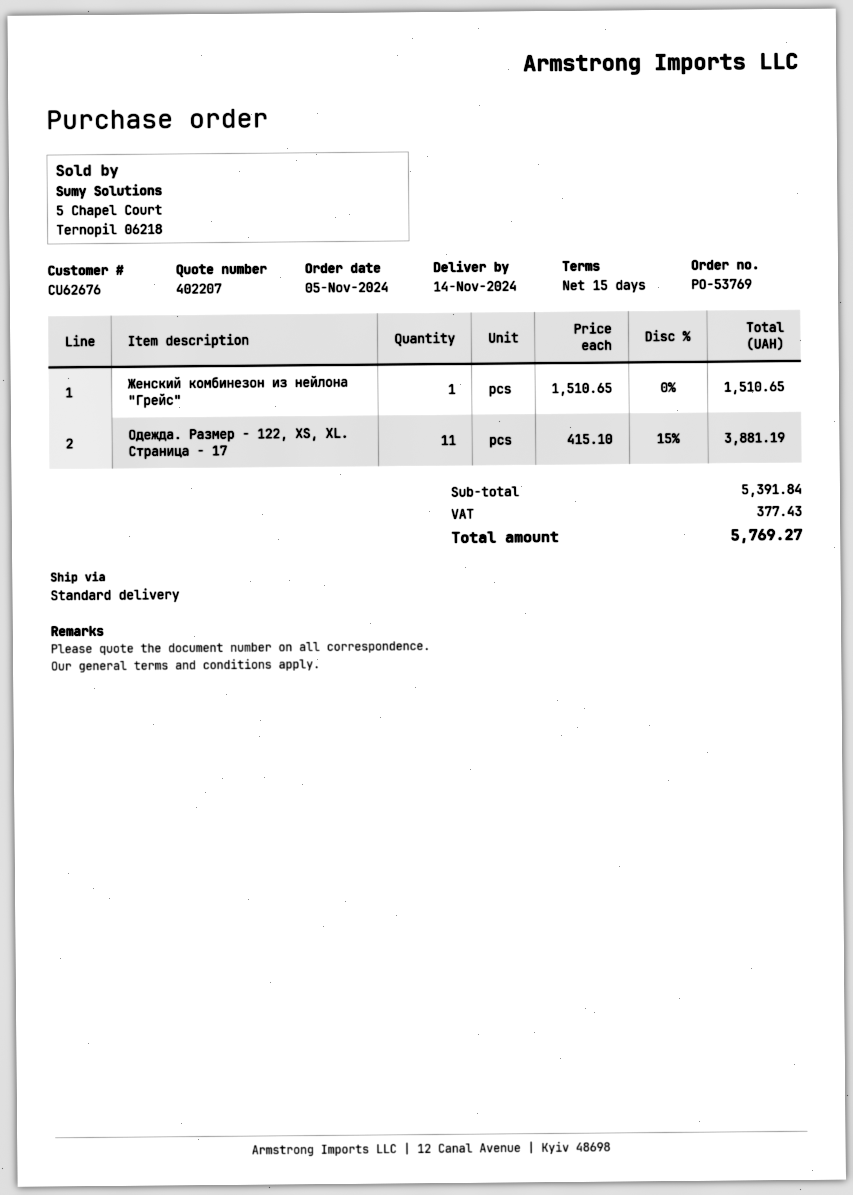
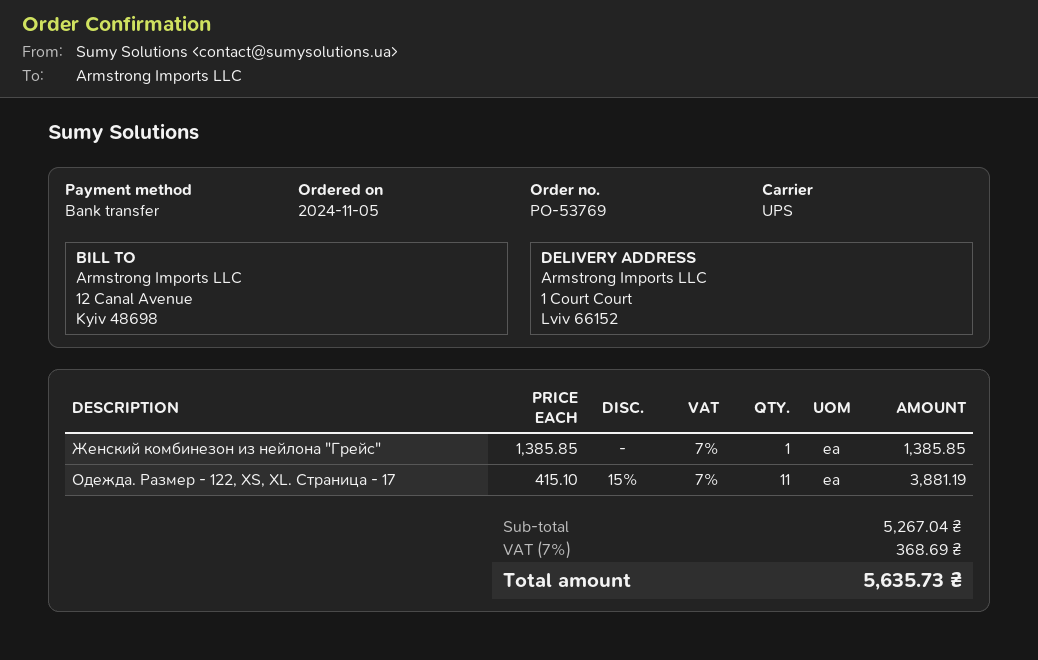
shipping method: standard -> UPS
Женский комбинезон из нейлона "Грейс": 1 x 1510.65 = 1510.65 -> 1 x 1385.85 = 1385.85
subtotal: 5391.84 -> 5267.04
tax: 377.43 -> 368.69
total: 5769.27 -> 5635.73

